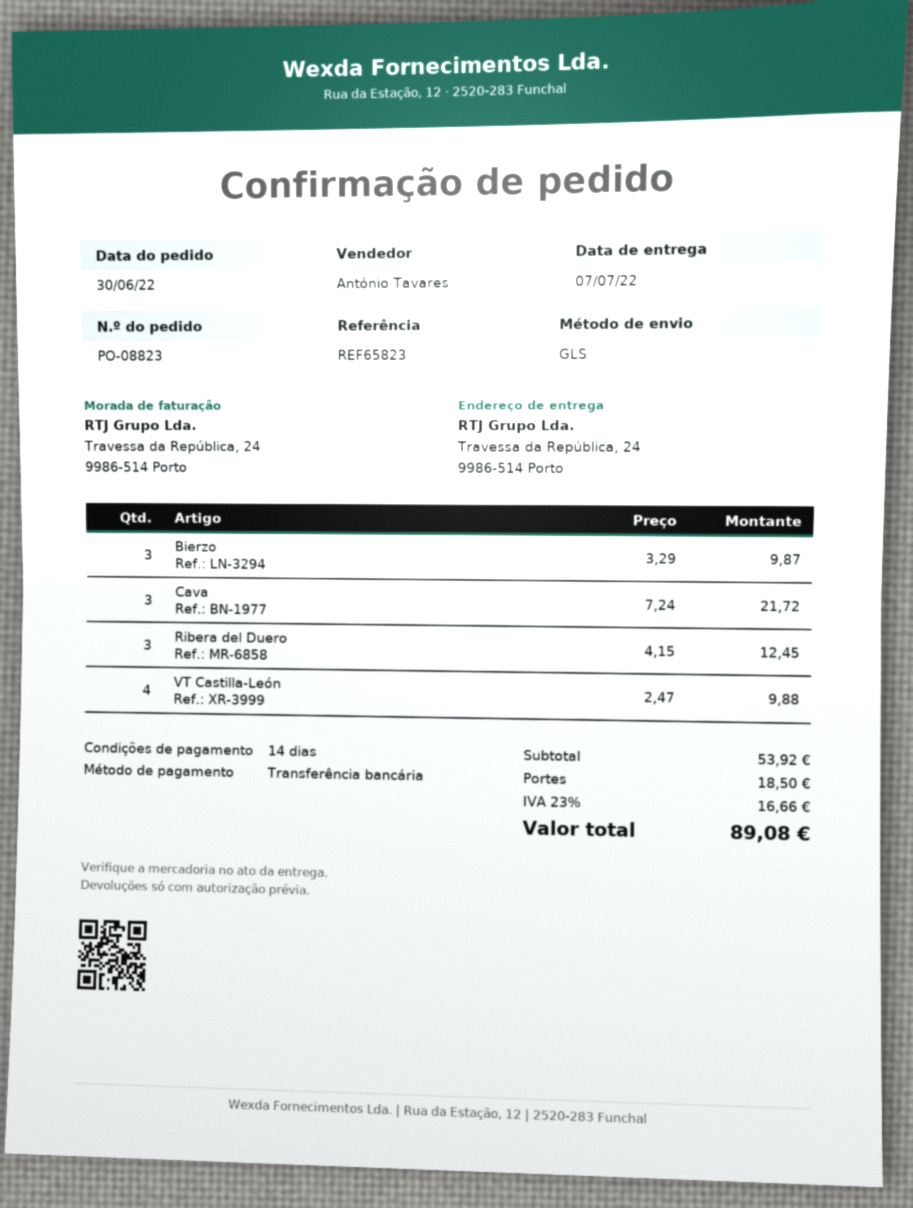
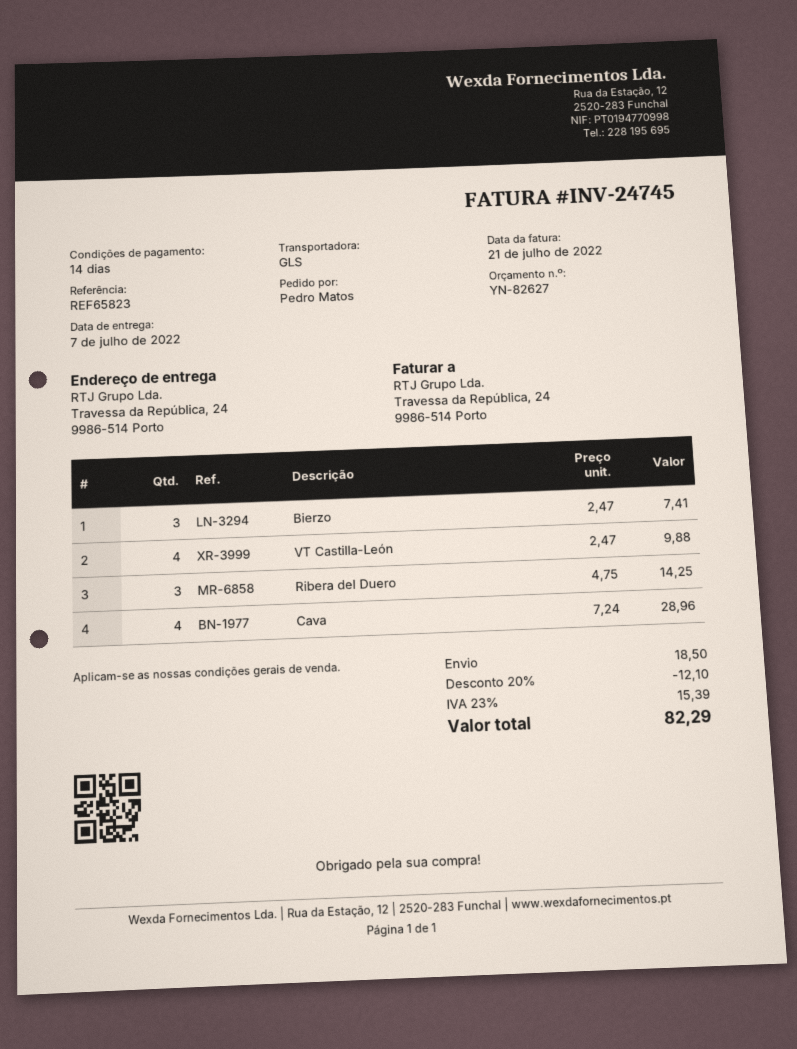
Bierzo: 3 x 3.29 = 9.87 -> 3 x 2.47 = 7.41
Cava: 3 x 7.24 = 21.72 -> 4 x 7.24 = 28.96
Ribera del Duero: 3 x 4.15 = 12.45 -> 3 x 4.75 = 14.25
discount: none -> 20% = 12.10
tax: 23% = 16.66 -> 23% = 15.39
total: 89.08 -> 82.29

